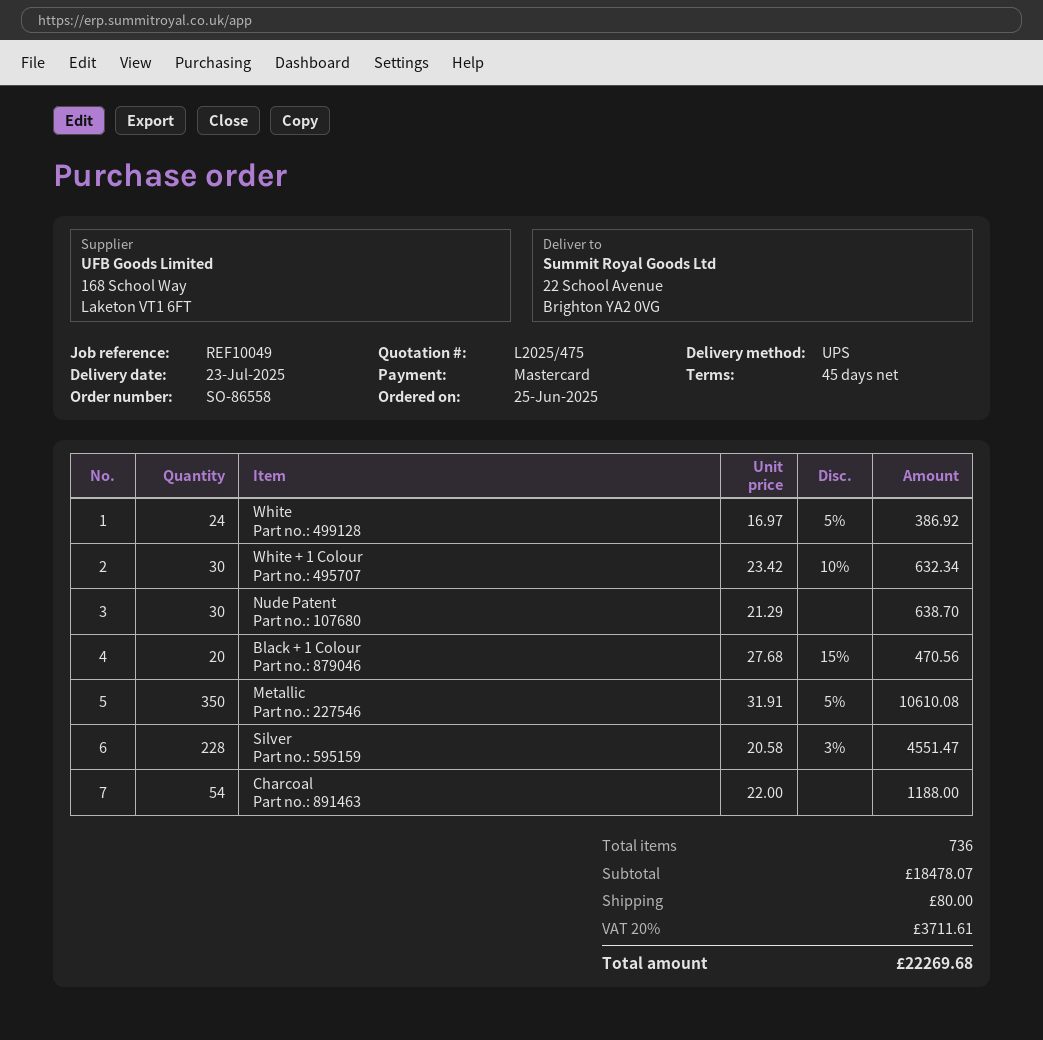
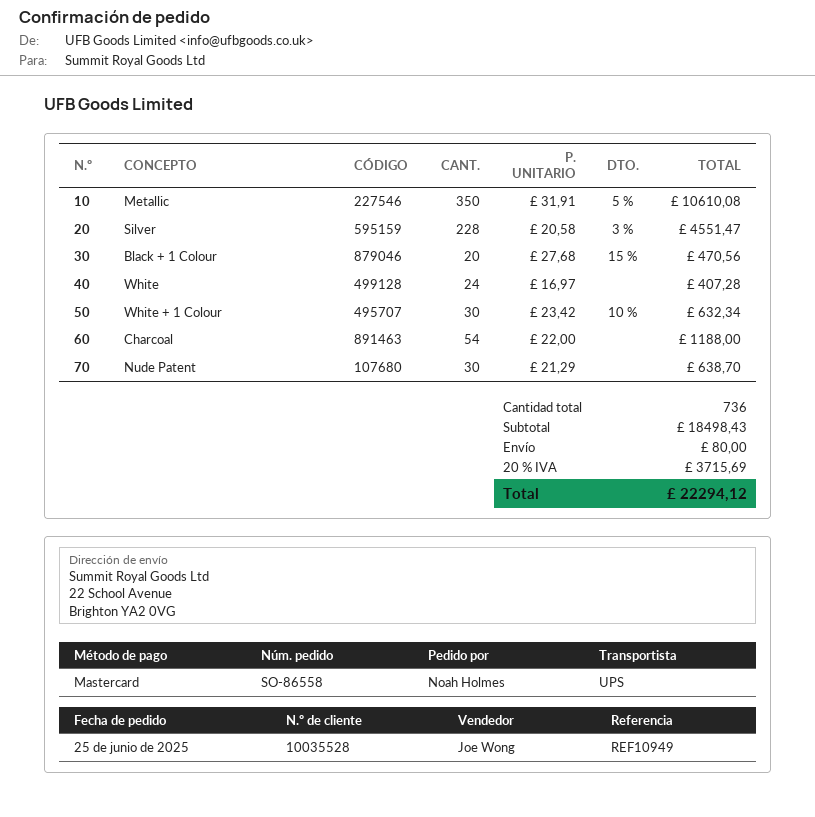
reference: REF10049 -> REF10949
White: 24 x 16.97 - 5% = 386.92 -> 24 x 16.97 = 407.28
subtotal: 18478.07 -> 18498.43
tax: 20% = 3711.61 -> 20% = 3715.69
total: 22269.68 -> 22294.12

